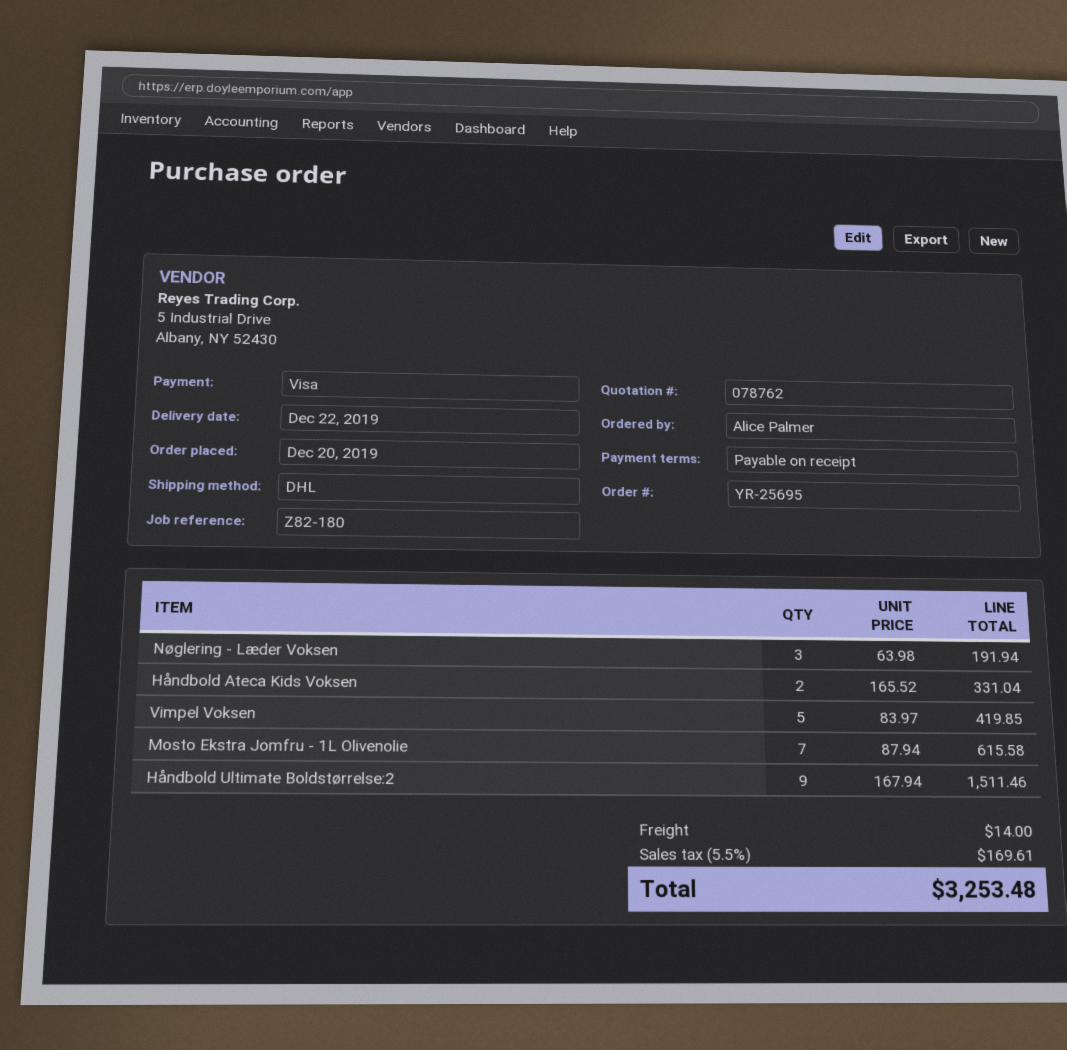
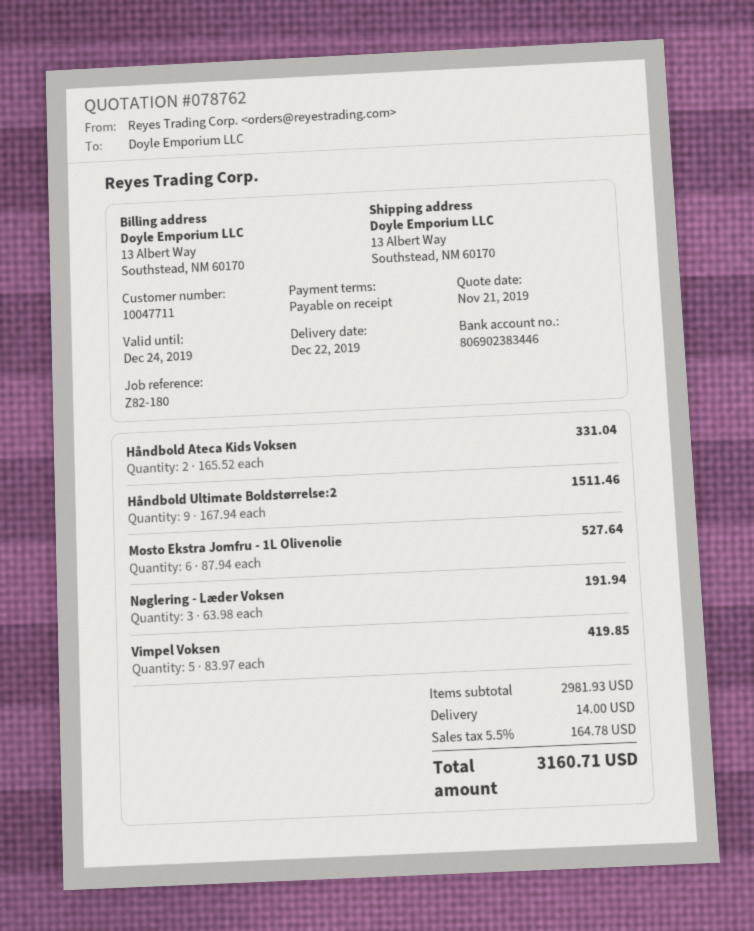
Mosto Ekstra Jomfru - 1L Olivenolie: 7 x 87.94 = 615.58 -> 6 x 87.94 = 527.64
tax: 5.5% = 169.61 -> 5.5% = 164.78
total: 3253.48 -> 3160.71

